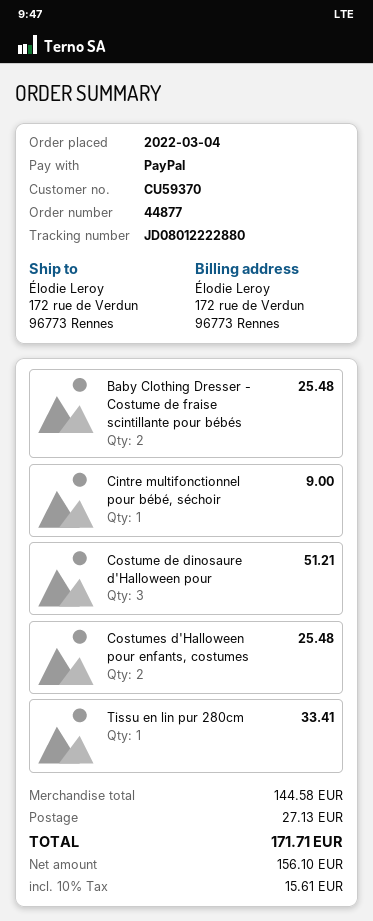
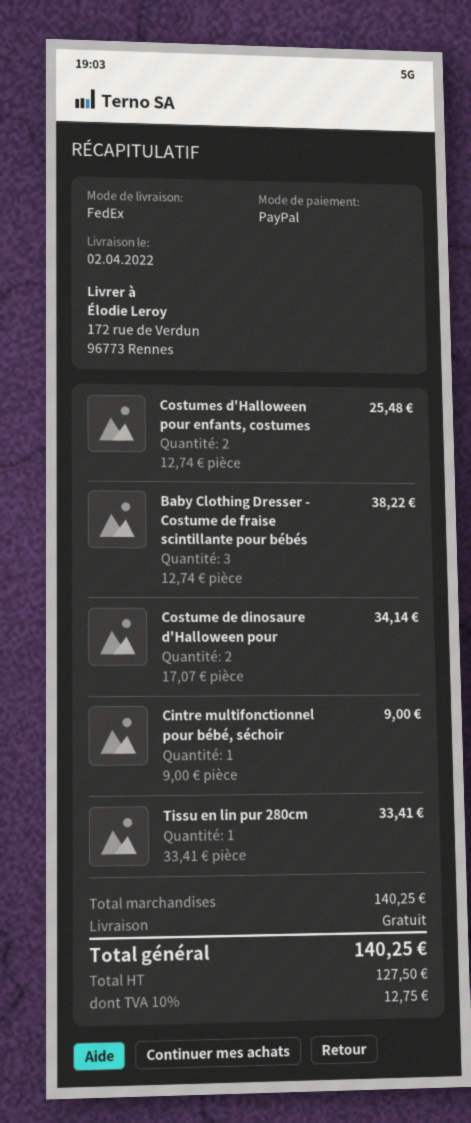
Baby Clothing Dresser - Costume de fraise scintillante pour bébés: 2 for 25.48 -> 3 for 38.22
Costume de dinosaure d'Halloween pour: 3 for 51.21 -> 2 for 34.14
subtotal: 144.58 -> 140.25
shipping: 27.13 -> 0.00
net: 156.10 -> 127.50
tax: 10% = 15.61 -> 10% = 12.75
total: 171.71 -> 140.25

